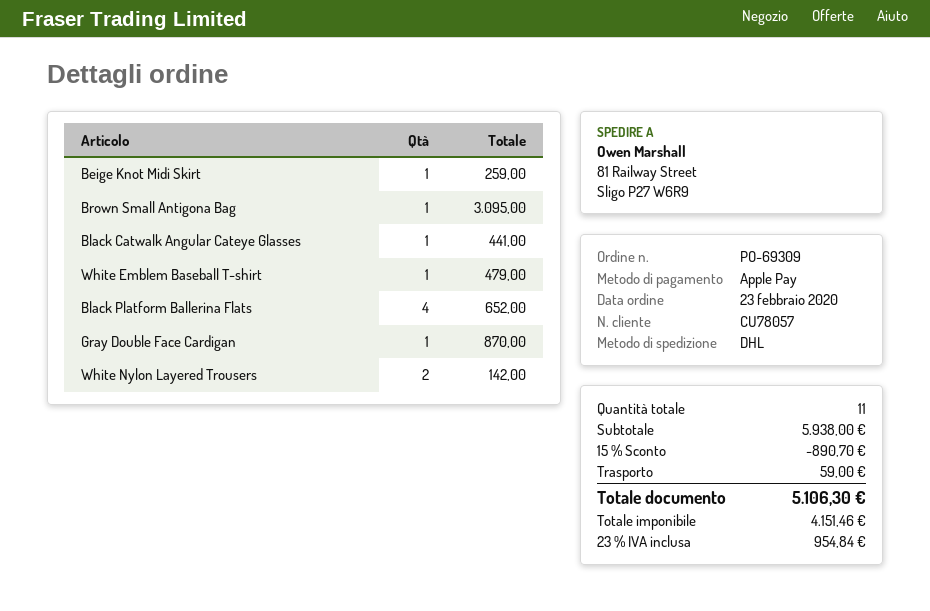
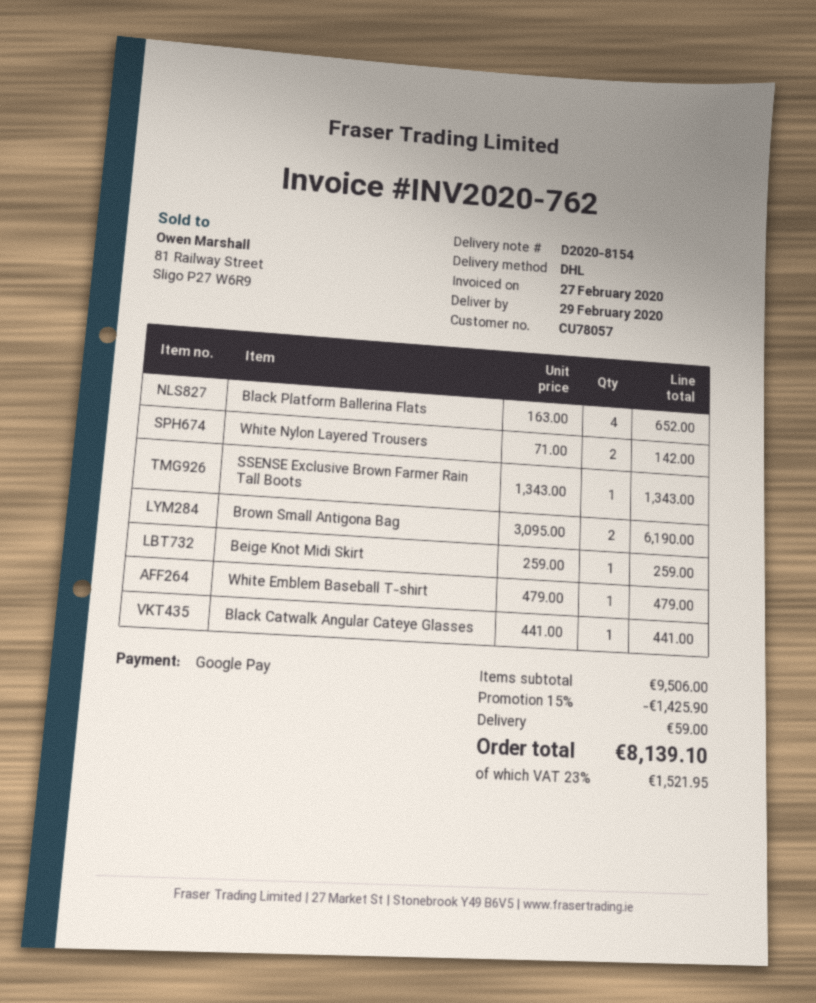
payment method: Apple Pay -> Google Pay
Brown Small Antigona Bag: 1 for 3095.00 -> 2 for 6190.00
Gray Double Face Cardigan: 1 for 870.00 -> none
SSENSE Exclusive Brown Farmer Rain Tall Boots: none -> 1 for 1343.00
subtotal: 5938.00 -> 9506.00
discount: 15% = 890.70 -> 15% = 1425.90
tax: 23% = 954.84 -> 23% = 1521.95
total: 5106.30 -> 8139.10

